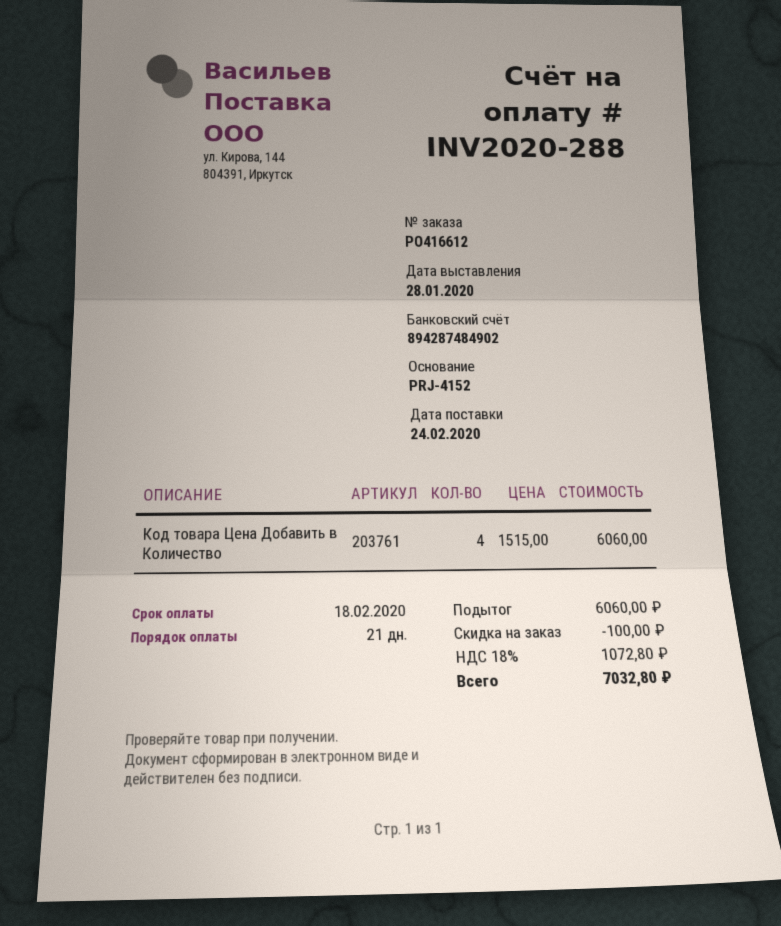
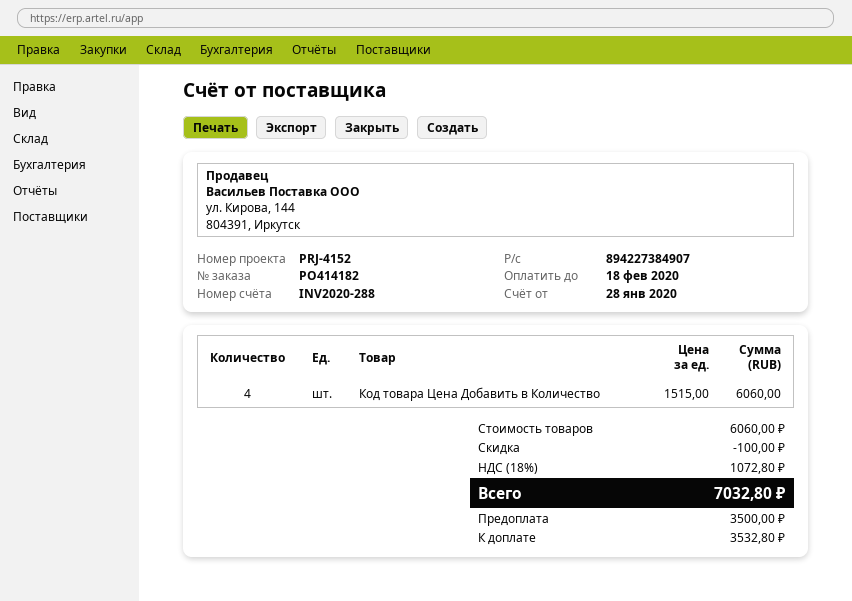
order number: PO416612 -> PO414182
bank account: 894287484902 -> 894227384907

